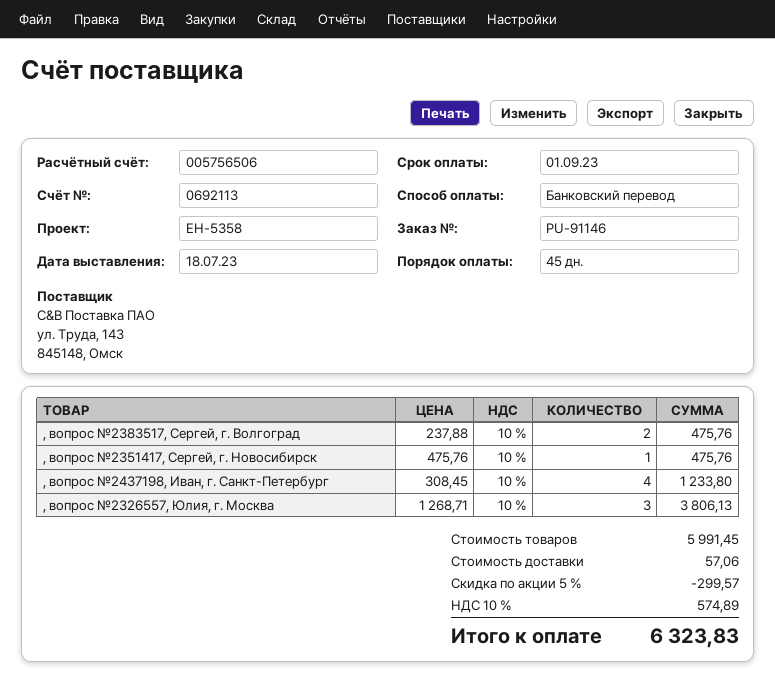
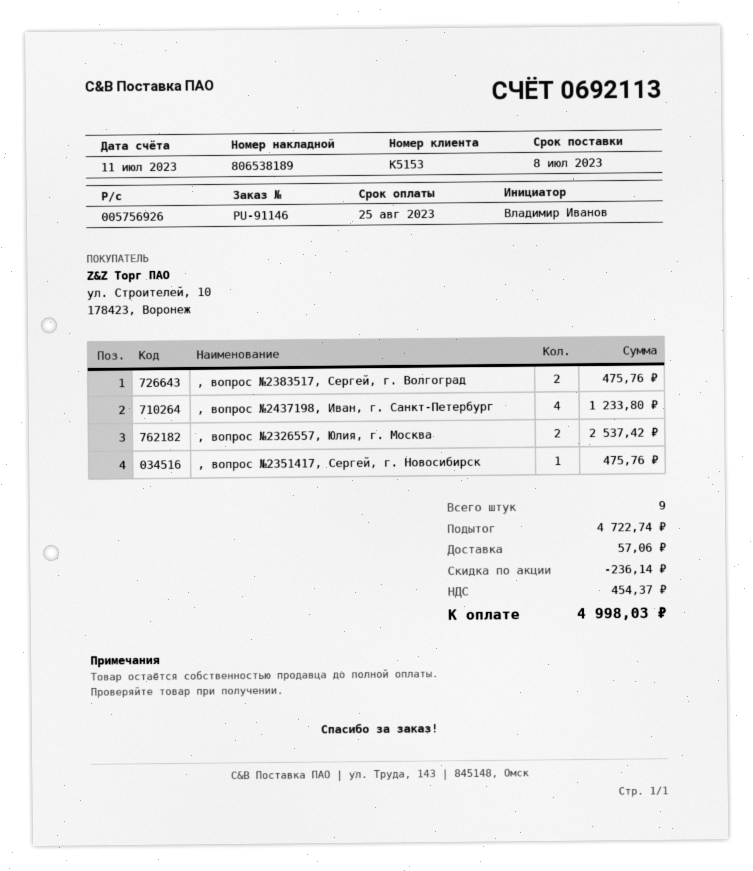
invoice date: 2023-07-18 -> 2023-07-11
due date: 2023-09-01 -> 2023-08-25
bank account: 005756506 -> 005756926
, вопрос №2326557, Юлия, г. Москва: 3 for 3806.13 -> 2 for 2537.42
subtotal: 5991.45 -> 4722.74
discount: 299.57 -> 236.14
tax: 574.89 -> 454.37
total: 6323.83 -> 4998.03

